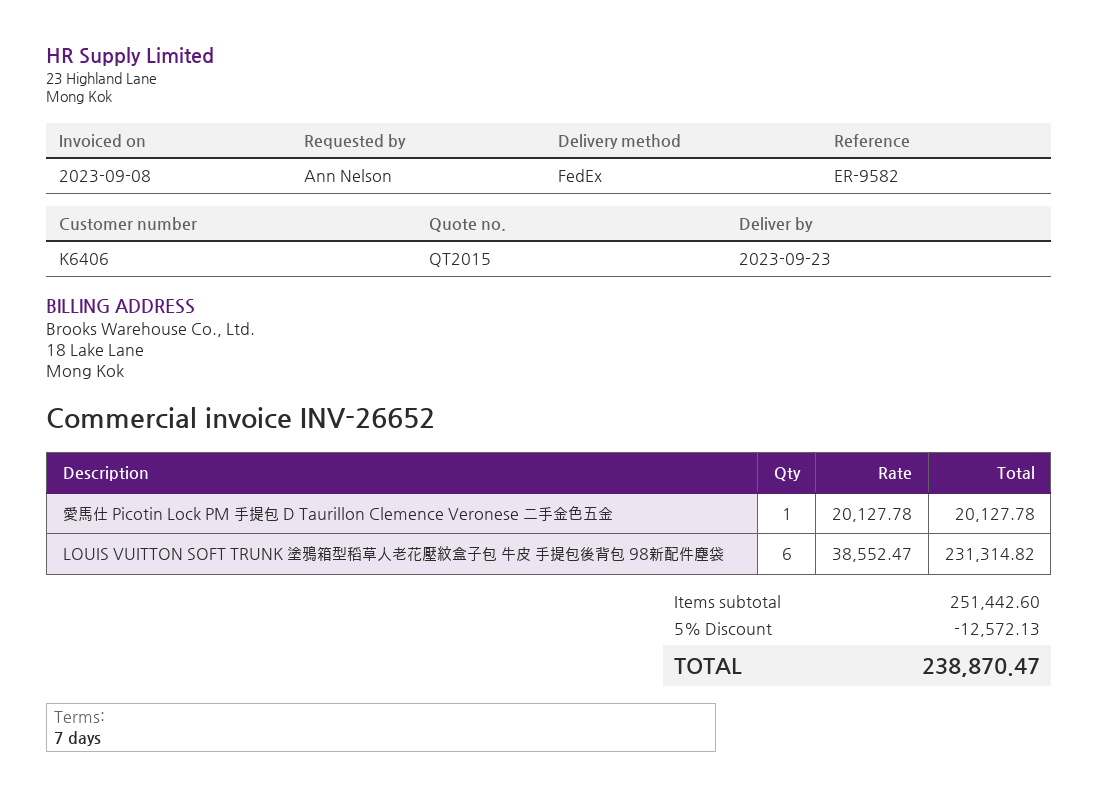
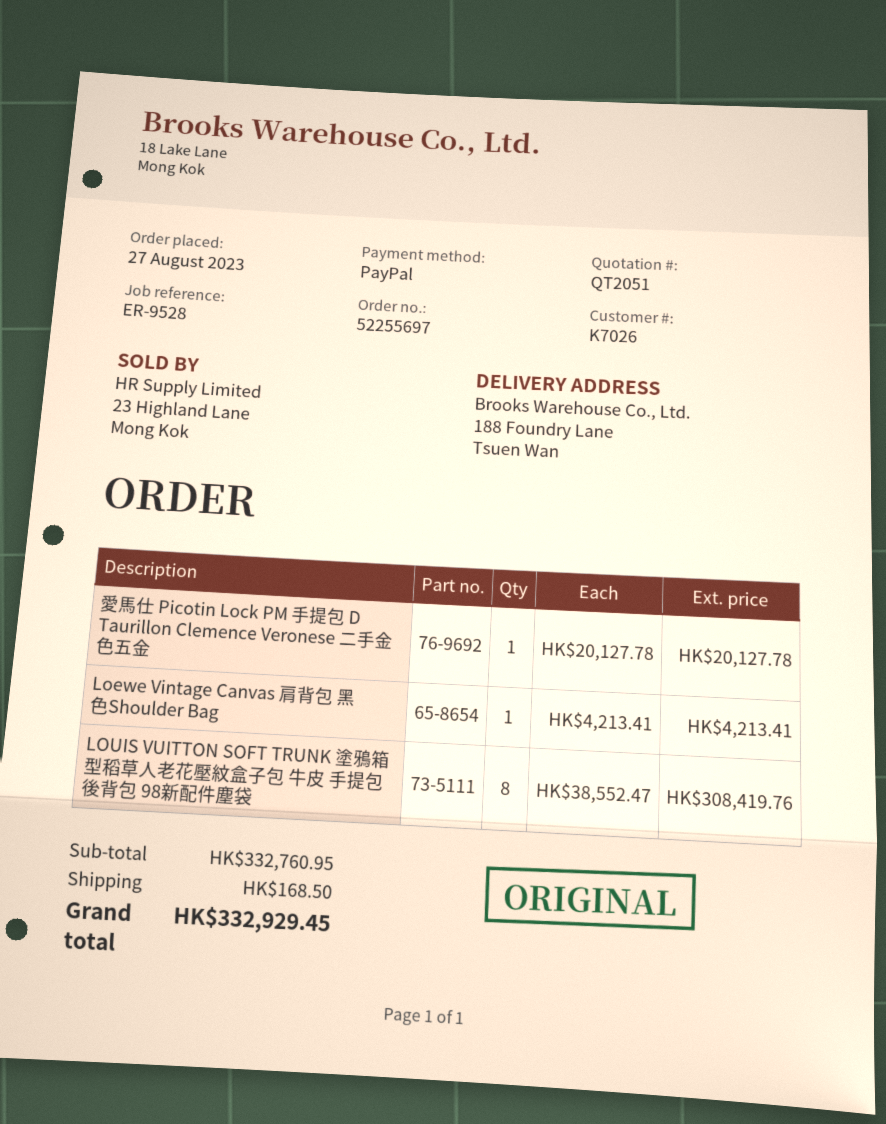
quote number: QT2015 -> QT2051
customer number: K6406 -> K7026
reference: ER-9582 -> ER-9528
LOUIS VUITTON SOFT TRUNK 塗鴉箱型稻草人老花壓紋盒子包 牛皮 手提包後背包 98新配件塵袋: 6 x 38552.47 = 231314.82 -> 8 x 38552.47 = 308419.76
Loewe Vintage Canvas 肩背包 黑色Shoulder Bag: none -> 1 x 4213.41 = 4213.41
subtotal: 251442.60 -> 332760.95
discount: 5% = 12572.13 -> none
shipping: none -> 168.50
total: 238870.47 -> 332929.45

